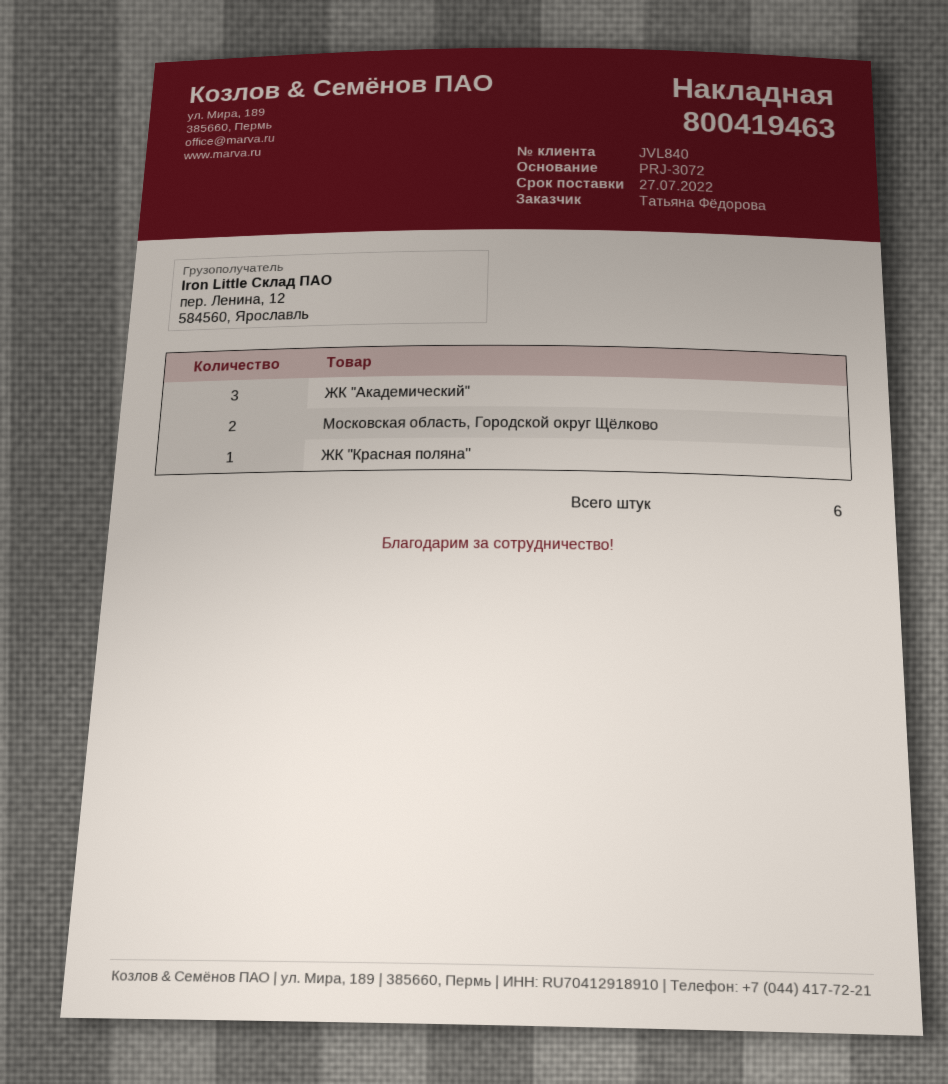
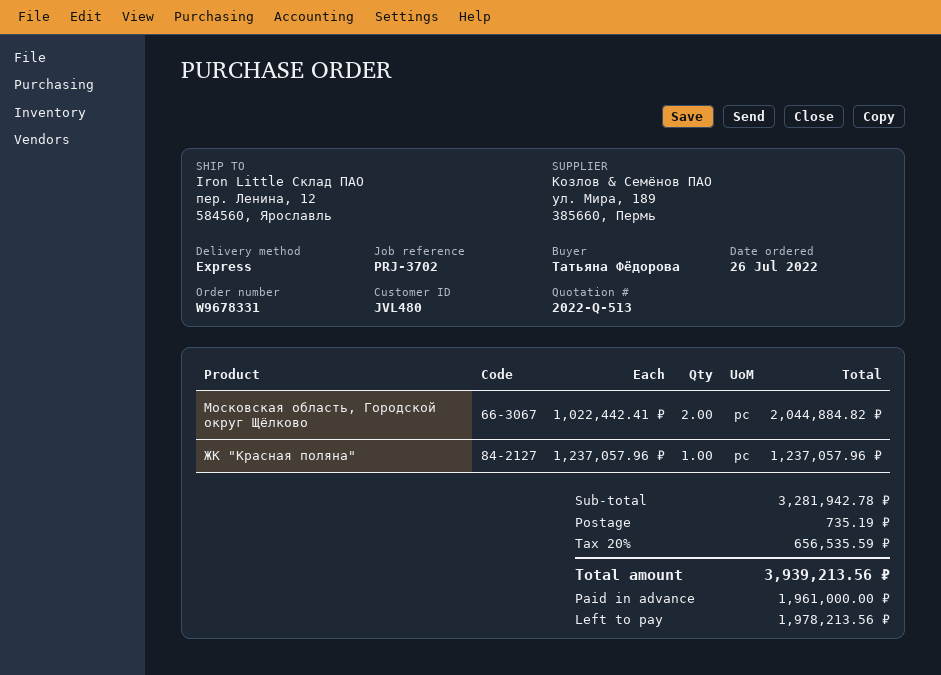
customer number: JVL840 -> JVL480
reference: PRJ-3072 -> PRJ-3702
ЖК "Академический": 3 -> none

